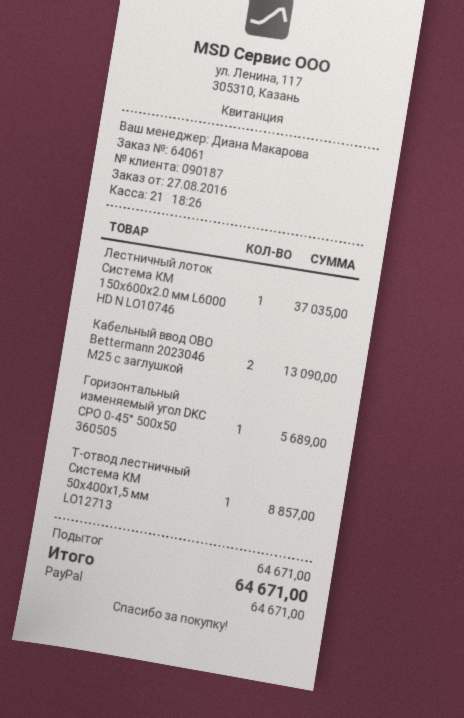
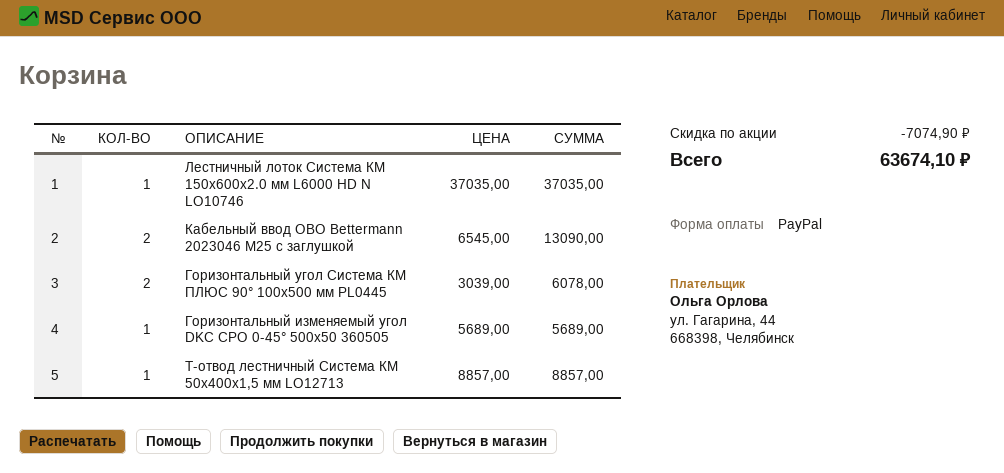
Горизонтальный угол Система КМ ПЛЮС 90° 100х500 мм PL0445: none -> 2 for 6078.00
discount: none -> 7074.90
total: 64671.00 -> 63674.10

